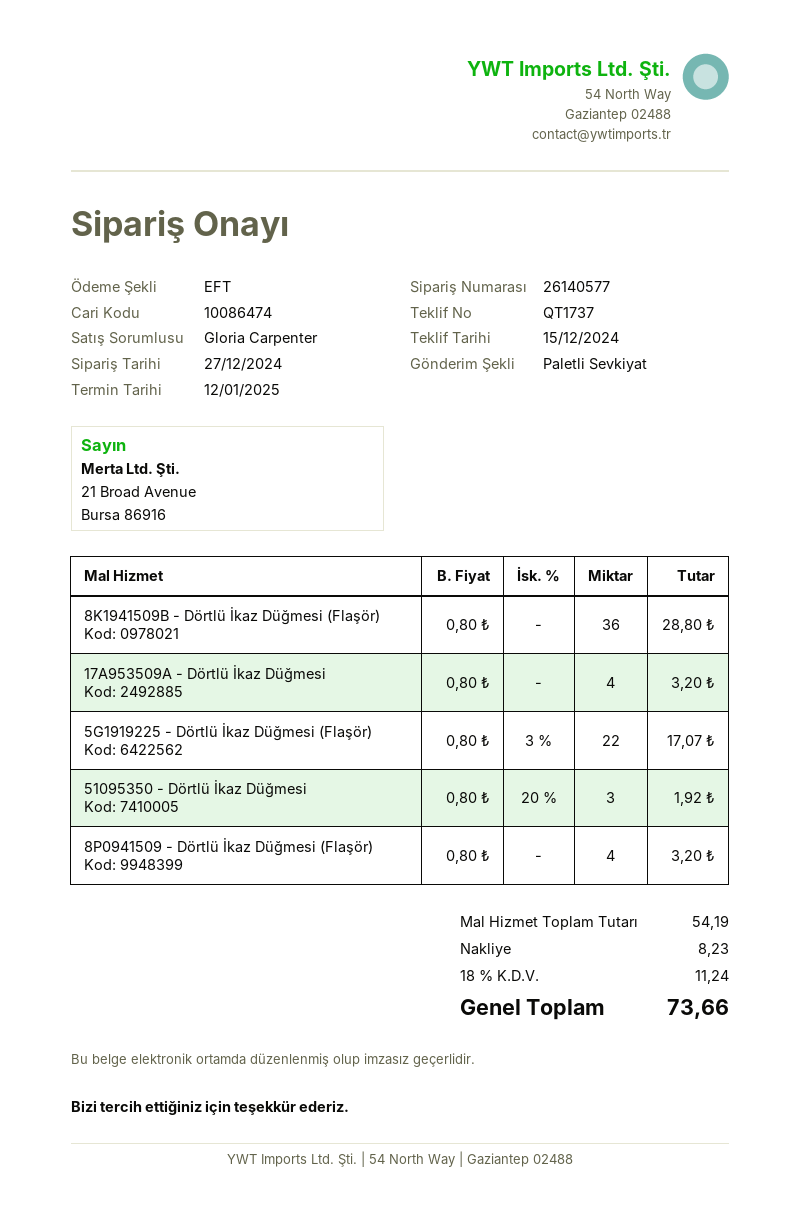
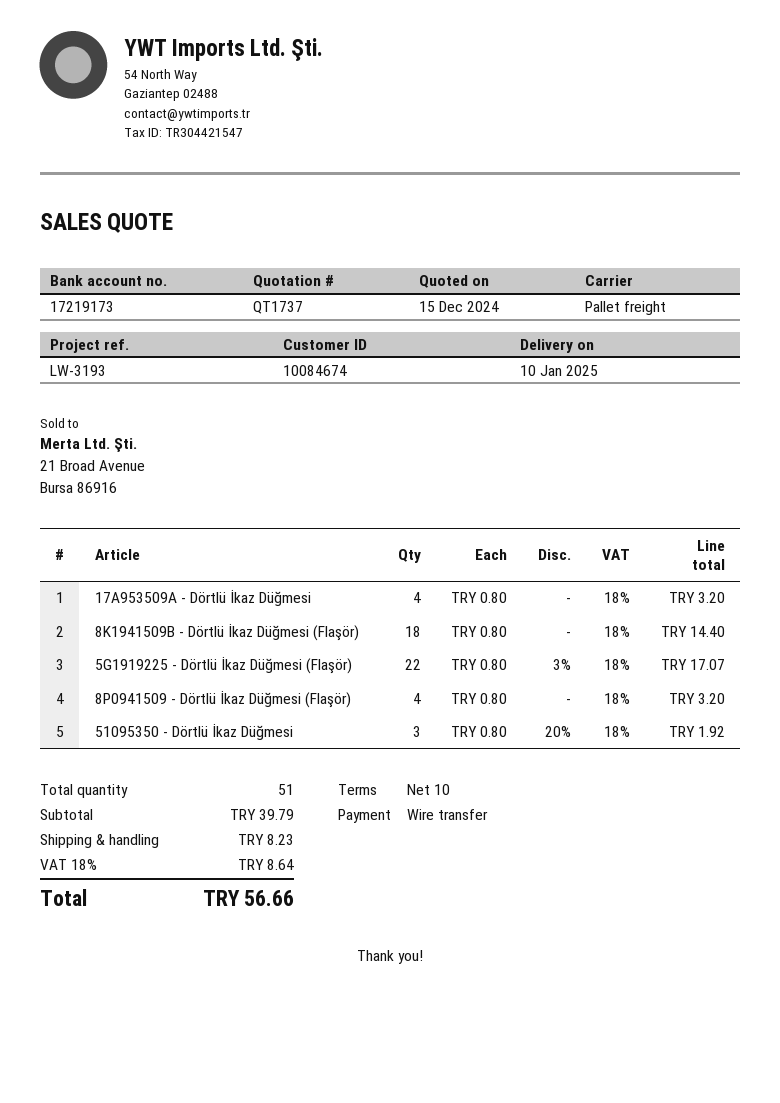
delivery date: 2025-01-12 -> 2025-01-10
customer number: 10086474 -> 10084674
8K1941509B - Dörtlü İkaz Düğmesi (Flaşör): 36 x 0.80 = 28.80 -> 18 x 0.80 = 14.40
subtotal: 54.19 -> 39.79
tax: 18% = 11.24 -> 18% = 8.64
total: 73.66 -> 56.66

